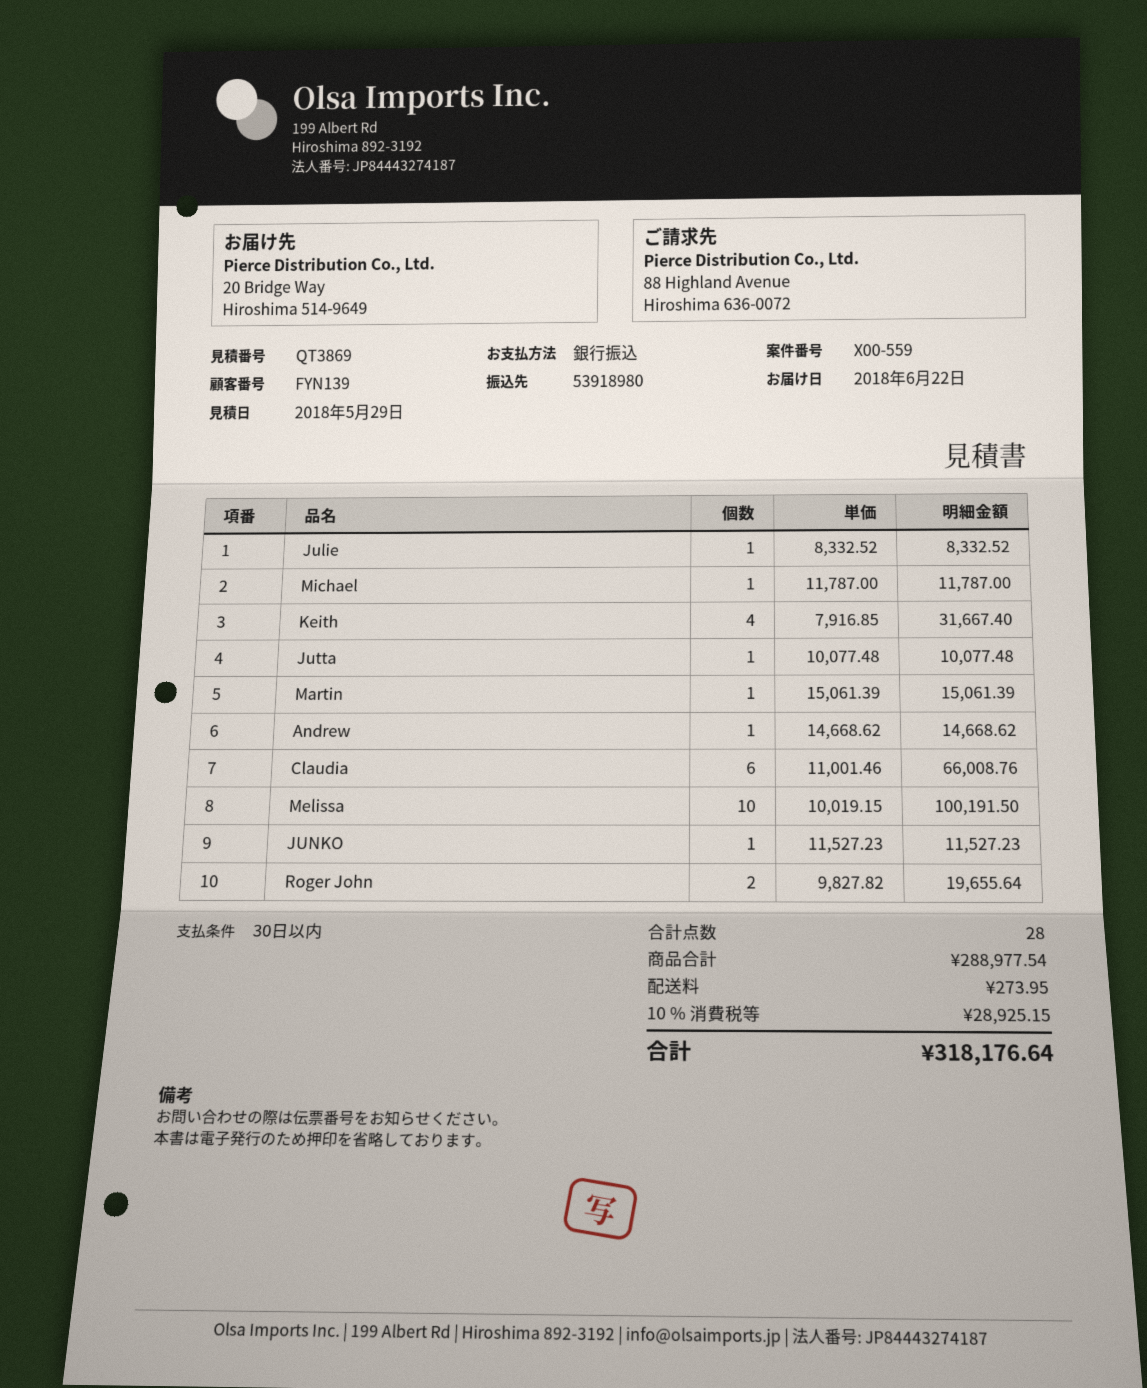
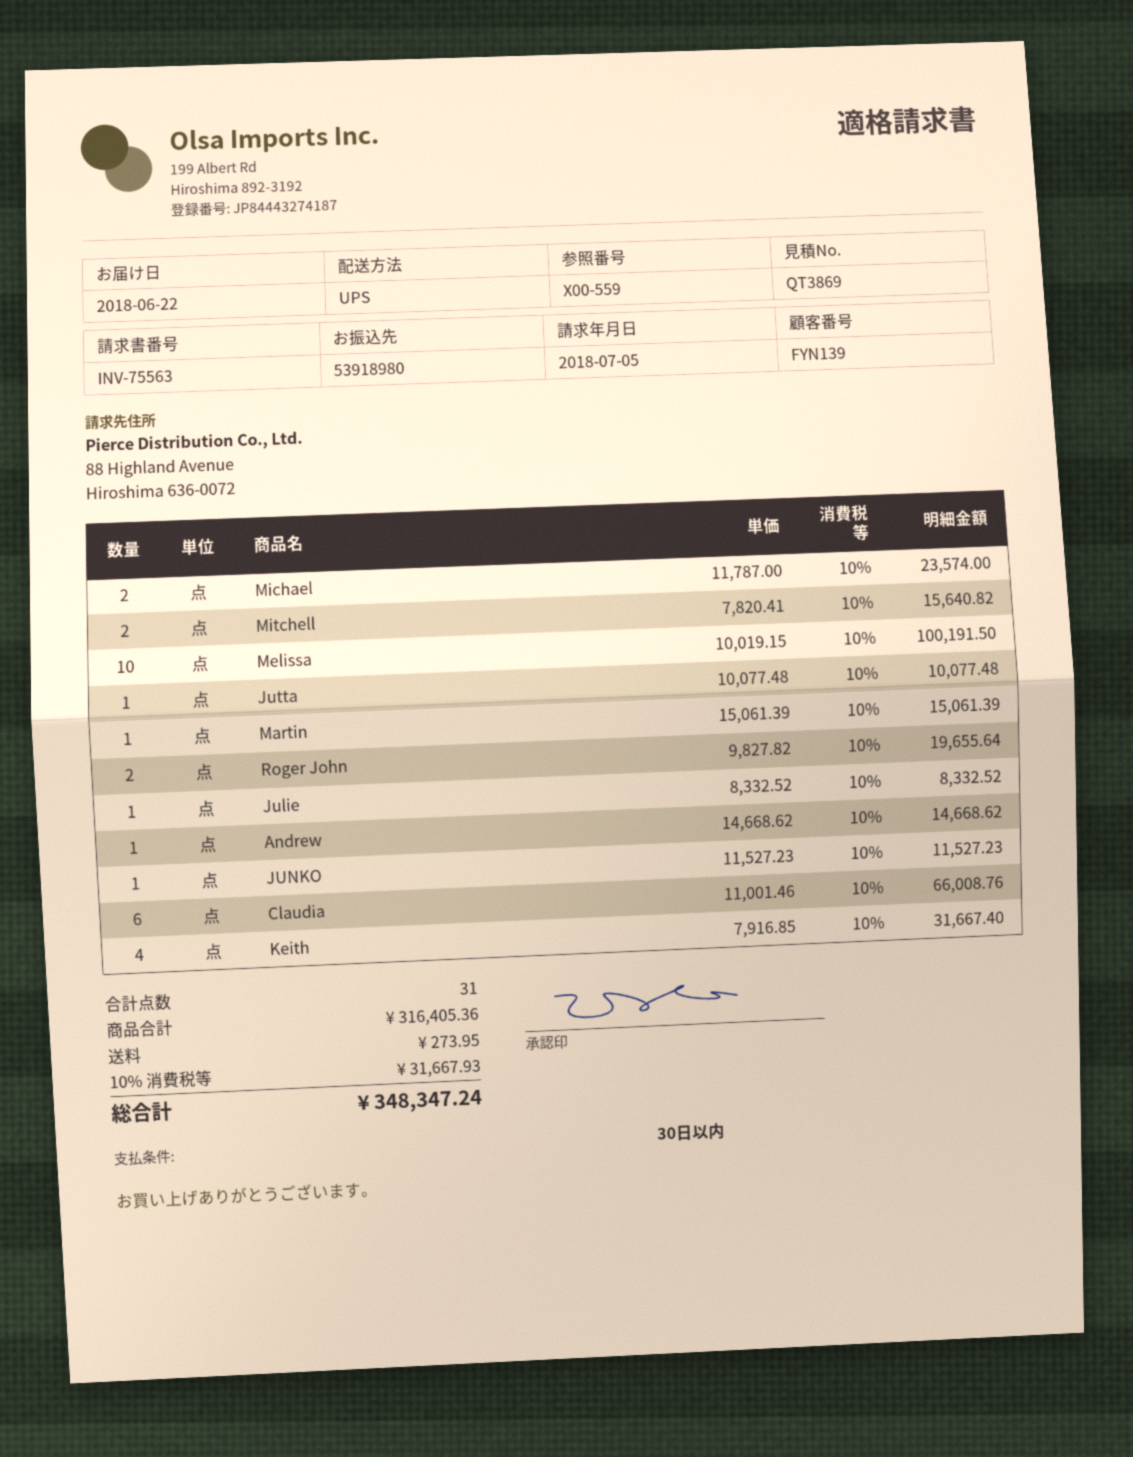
Michael: 1 x 11787.00 = 11787.00 -> 2 x 11787.00 = 23574.00
Mitchell: none -> 2 x 7820.41 = 15640.82
total quantity: 28 -> 31
subtotal: 288977.54 -> 316405.36
tax: 10% = 28925.15 -> 10% = 31667.93
total: 318176.64 -> 348347.24

